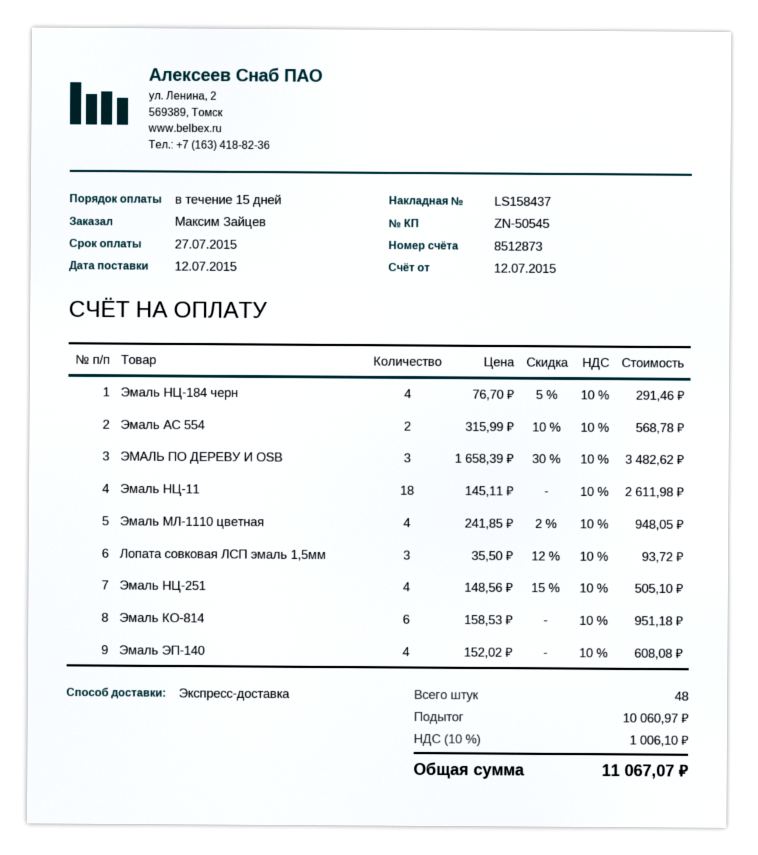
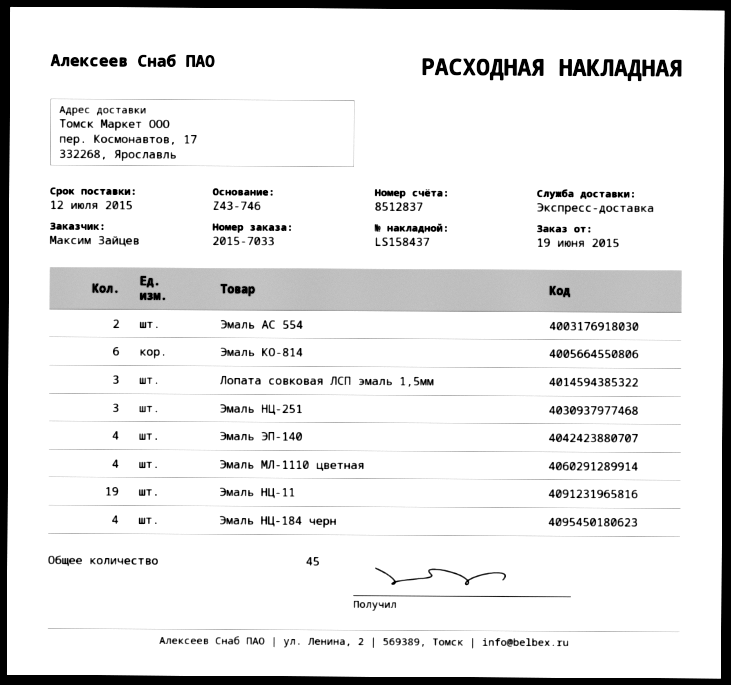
invoice number: 8512873 -> 8512837
ЭМАЛЬ ПО ДЕРЕВУ И OSB: 3 -> none
Эмаль НЦ-11: 18 -> 19
Эмаль НЦ-251: 4 -> 3
total quantity: 48 -> 45

